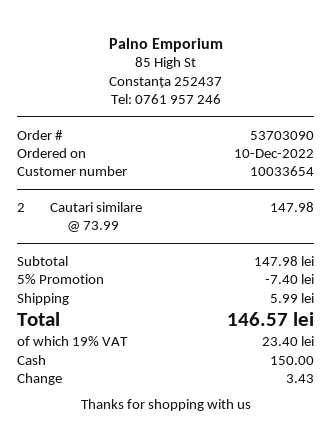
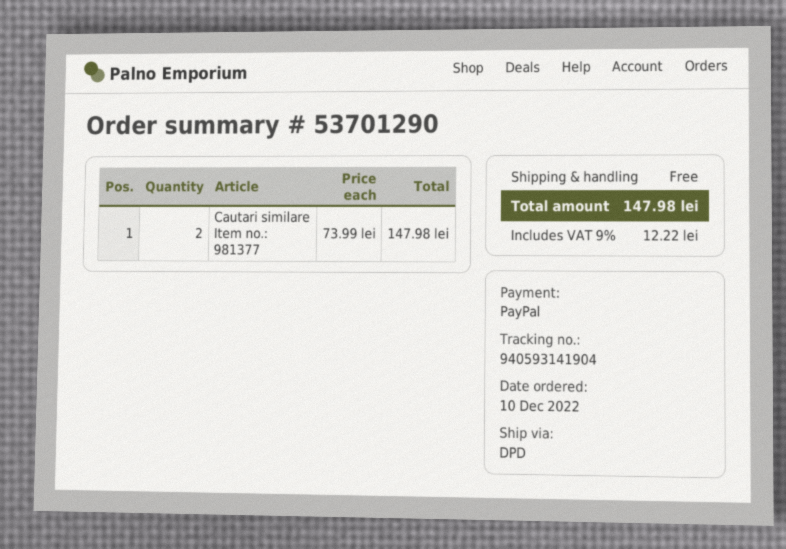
order number: 53703090 -> 53701290
payment method: cash -> PayPal
discount: 5% = 7.40 -> none
shipping: 5.99 -> 0.00
tax: 19% = 23.40 -> 9% = 12.22
total: 146.57 -> 147.98

